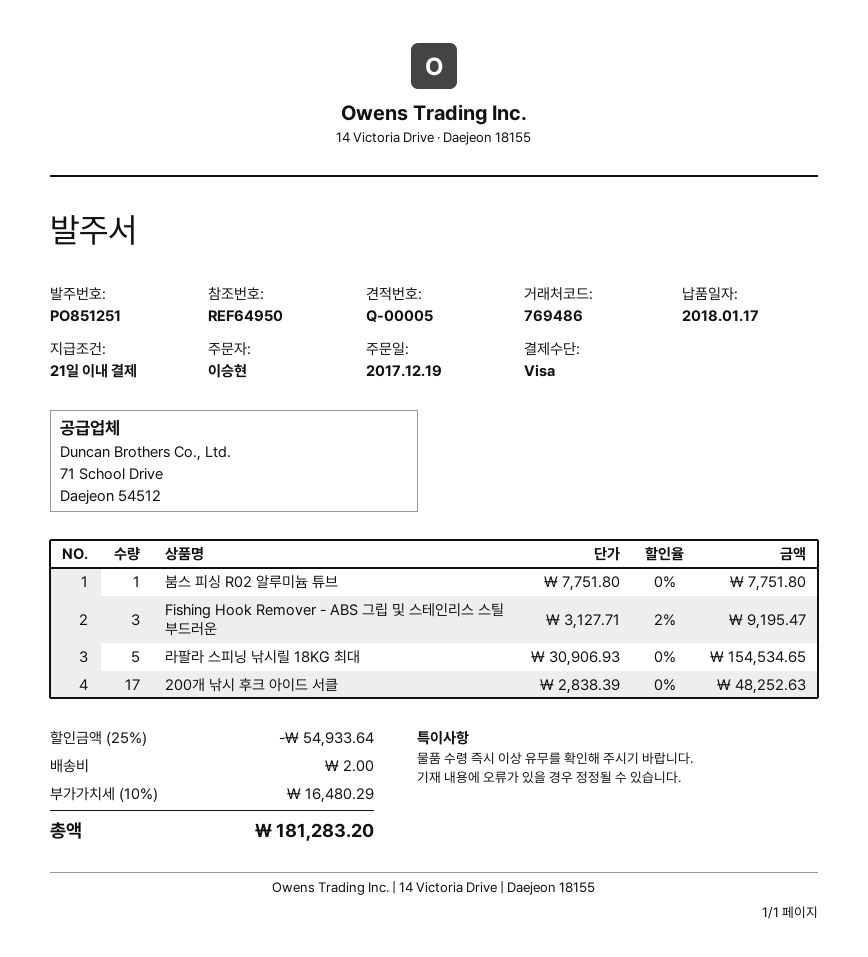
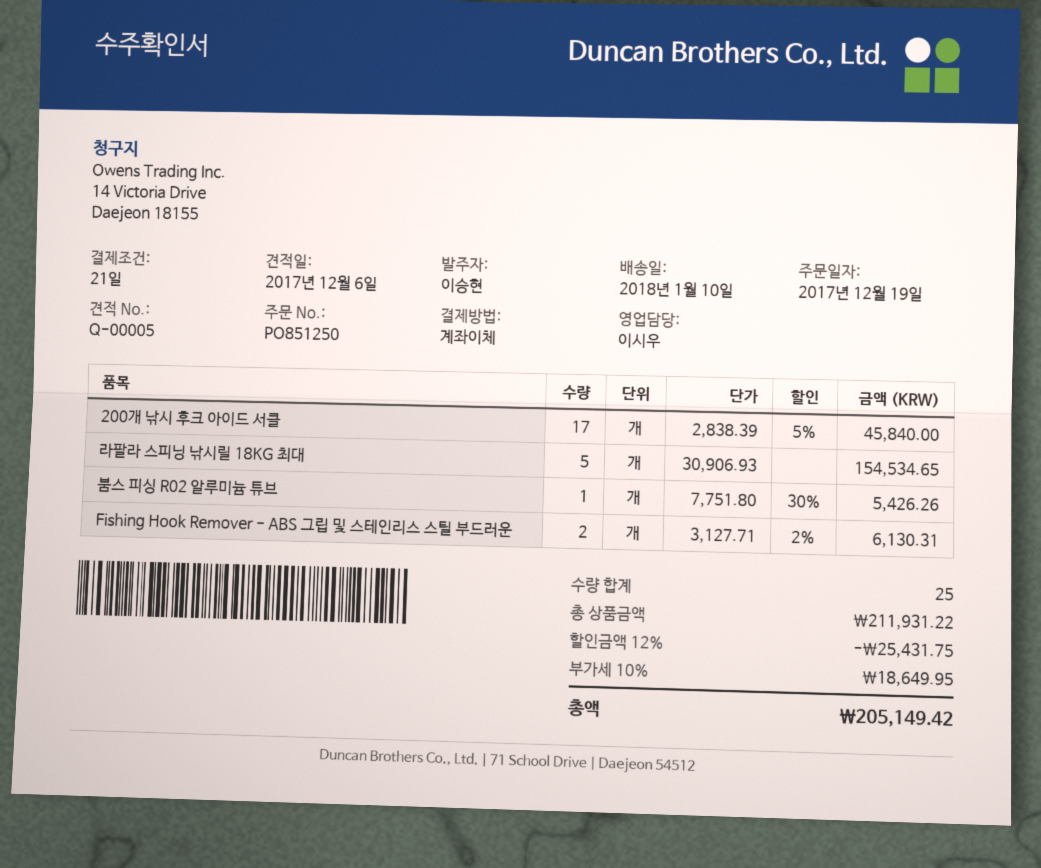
order number: PO851251 -> PO851250
delivery date: 2018-01-17 -> 2018-01-10
payment method: Visa -> bank transfer
붐스 피싱 R02 알루미늄 튜브: 1 x 7751.80 = 7751.80 -> 1 x 7751.80 - 30% = 5426.26
Fishing Hook Remover - ABS 그립 및 스테인리스 스틸 부드러운: 3 x 3127.71 - 2% = 9195.47 -> 2 x 3127.71 - 2% = 6130.31
200개 낚시 후크 아이드 서클: 17 x 2838.39 = 48252.63 -> 17 x 2838.39 - 5% = 45840.00
discount: 25% = 54933.64 -> 12% = 25431.75
shipping: 2.00 -> none
tax: 10% = 16480.29 -> 10% = 18649.95
total: 181283.20 -> 205149.42

